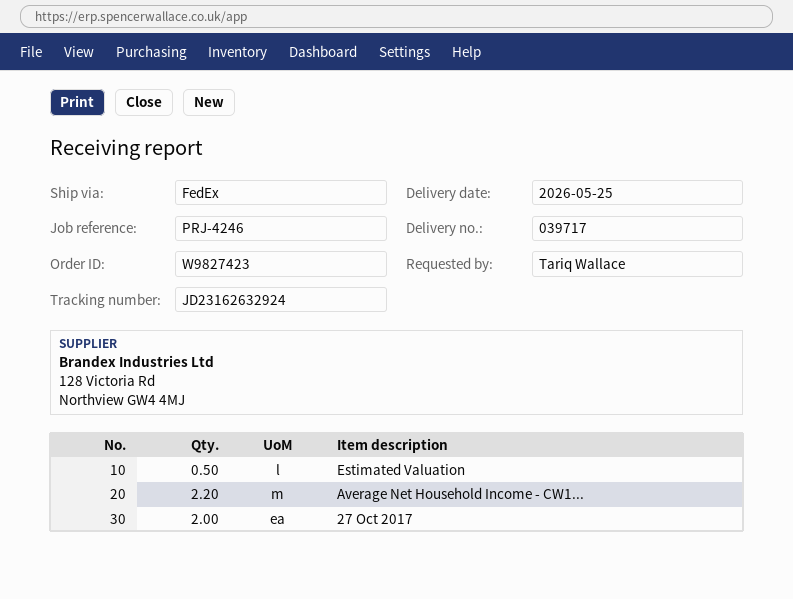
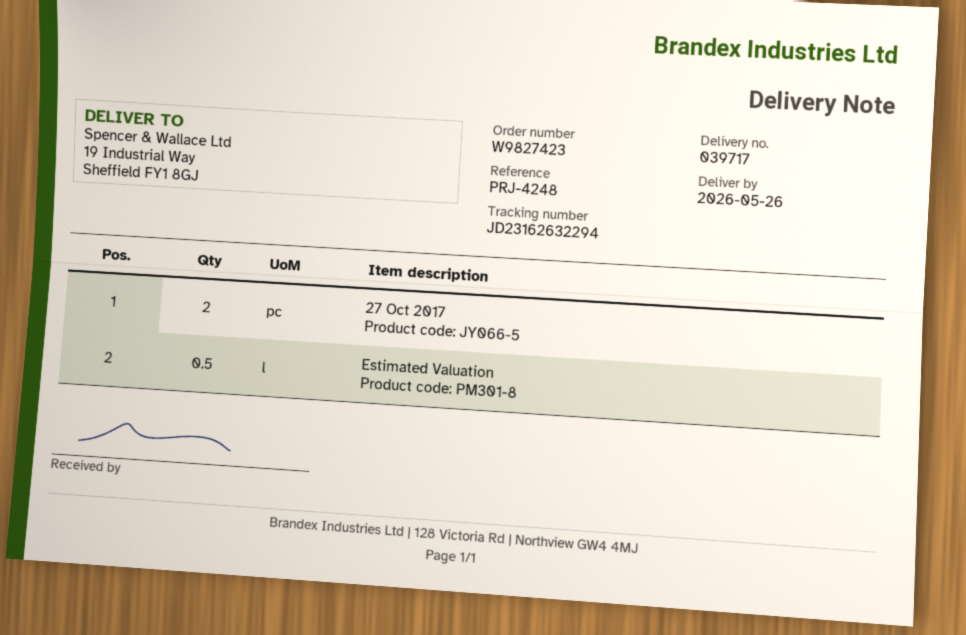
delivery date: 2026-05-25 -> 2026-05-26
reference: PRJ-4246 -> PRJ-4248
tracking number: JD23162632924 -> JD23162632294
Average Net Household Income - CW1...: 2.2 -> none

